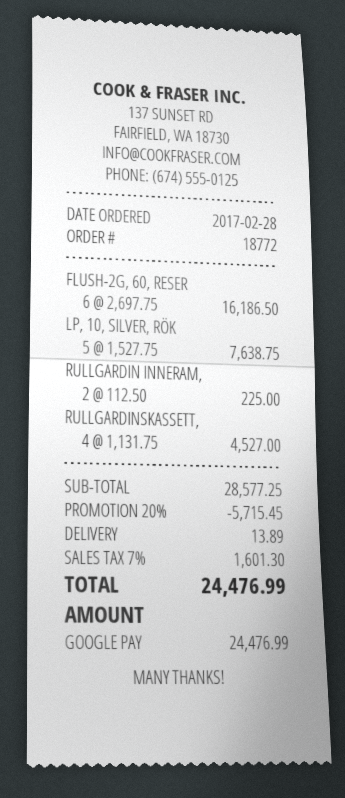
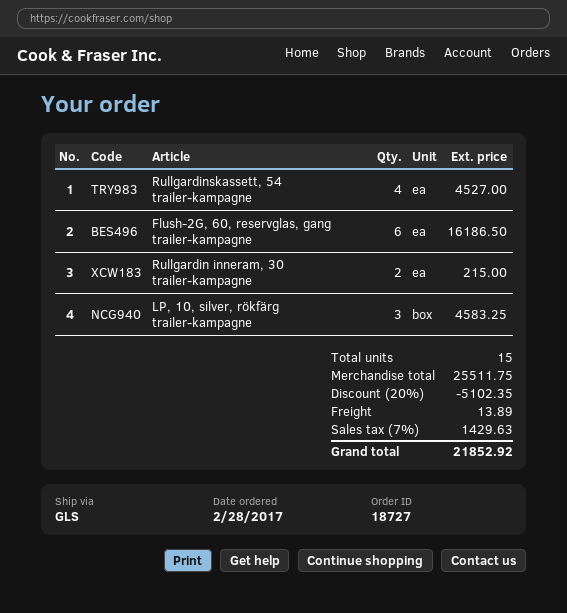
order number: 18772 -> 18727
LP, 10, SILVER, RÖK: 5 for 7638.75 -> 3 for 4583.25
RULLGARDIN INNERAM,: 2 for 225.00 -> 2 for 215.00
subtotal: 28577.25 -> 25511.75
discount: 20% = 5715.45 -> 20% = 5102.35
tax: 7% = 1601.30 -> 7% = 1429.63
total: 24476.99 -> 21852.92

